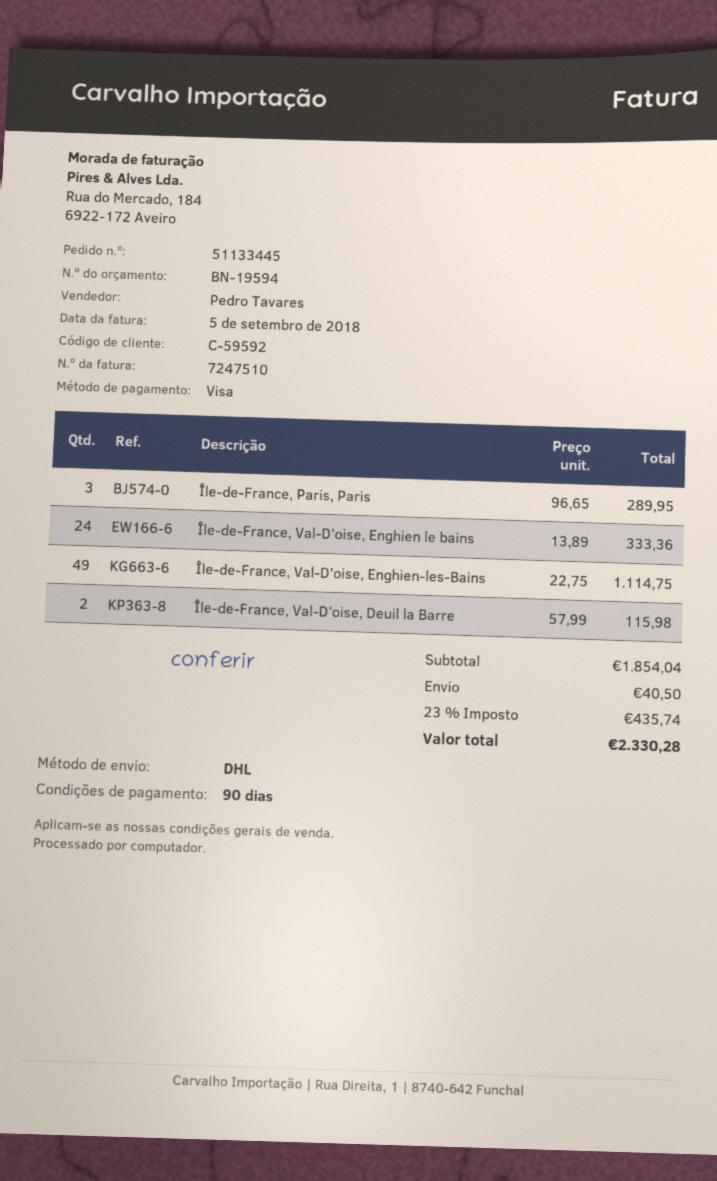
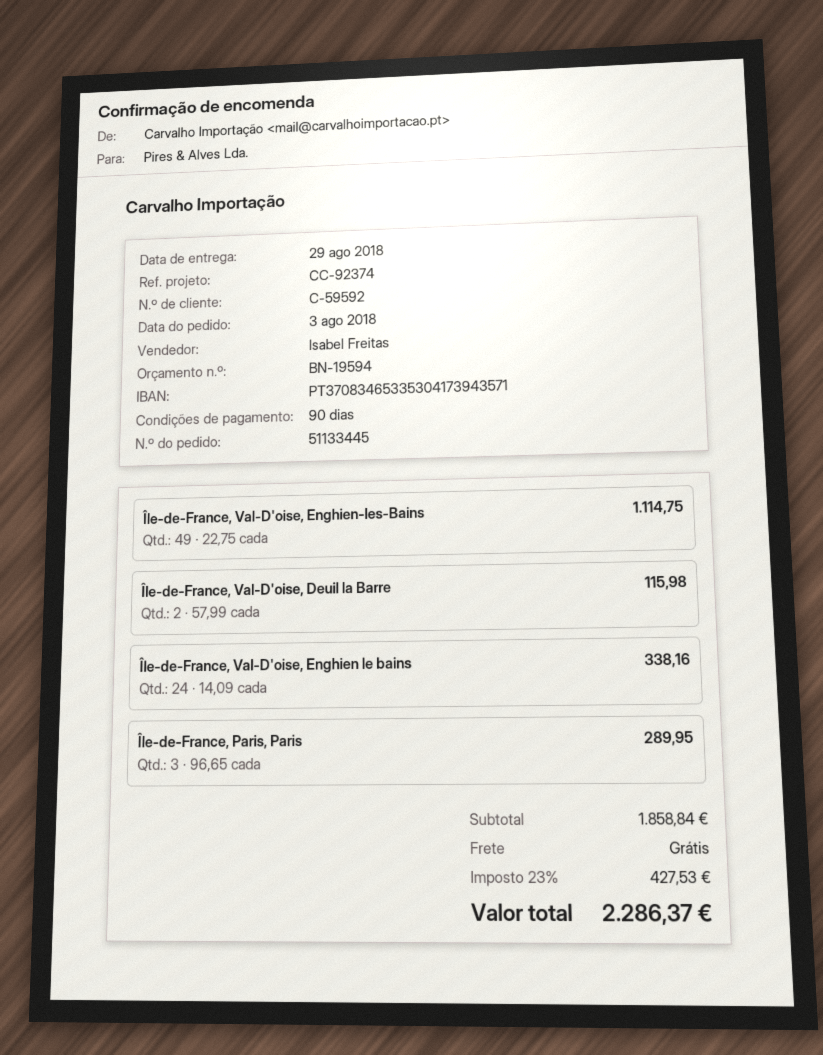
sales rep: Pedro Tavares -> Isabel Freitas
Île-de-France, Val-D'oise, Enghien le bains: 24 x 13.89 = 333.36 -> 24 x 14.09 = 338.16
subtotal: 1854.04 -> 1858.84
shipping: 40.50 -> 0.00
tax: 23% = 435.74 -> 23% = 427.53
total: 2330.28 -> 2286.37

